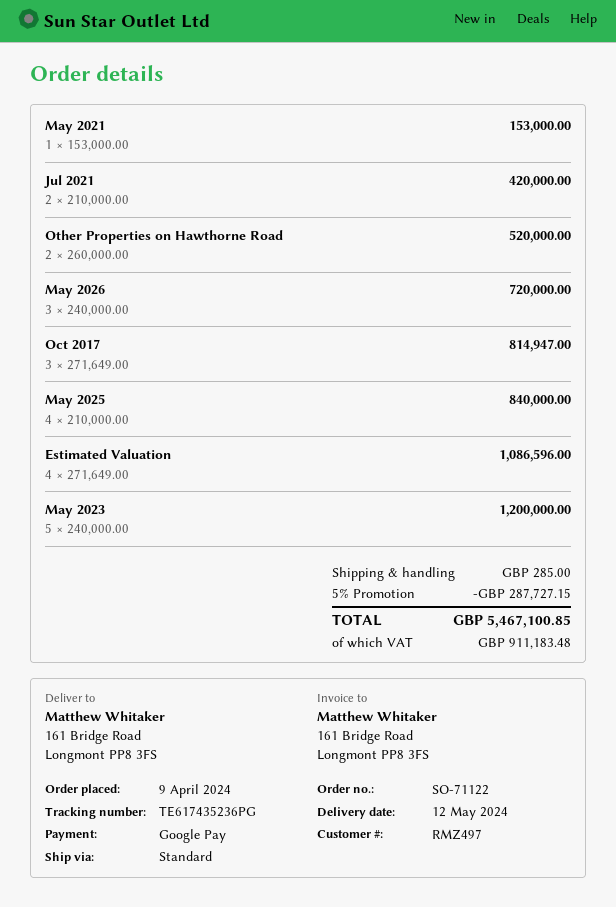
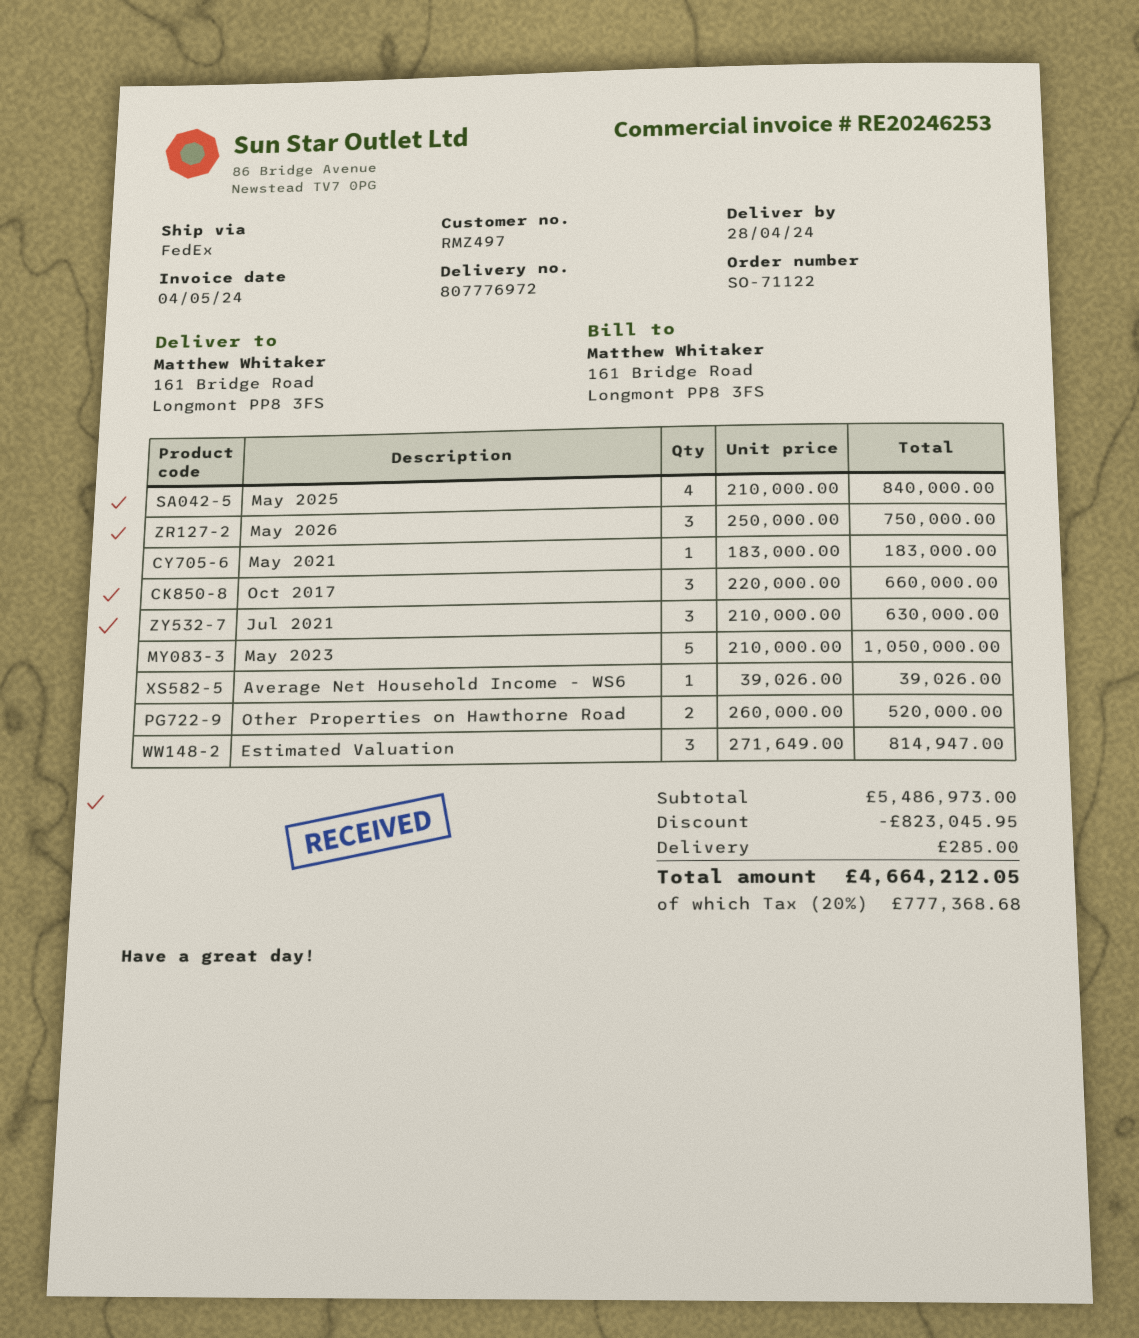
delivery date: 2024-05-12 -> 2024-04-28
shipping method: standard -> FedEx
May 2021: 1 x 153000.00 = 153000.00 -> 1 x 183000.00 = 183000.00
Jul 2021: 2 x 210000.00 = 420000.00 -> 3 x 210000.00 = 630000.00
May 2026: 3 x 240000.00 = 720000.00 -> 3 x 250000.00 = 750000.00
Oct 2017: 3 x 271649.00 = 814947.00 -> 3 x 220000.00 = 660000.00
Estimated Valuation: 4 x 271649.00 = 1086596.00 -> 3 x 271649.00 = 814947.00
May 2023: 5 x 240000.00 = 1200000.00 -> 5 x 210000.00 = 1050000.00
Average Net Household Income - WS6: none -> 1 x 39026.00 = 39026.00
discount: 287727.15 -> 823045.95
tax: 911183.48 -> 777368.68
total: 5467100.85 -> 4664212.05

